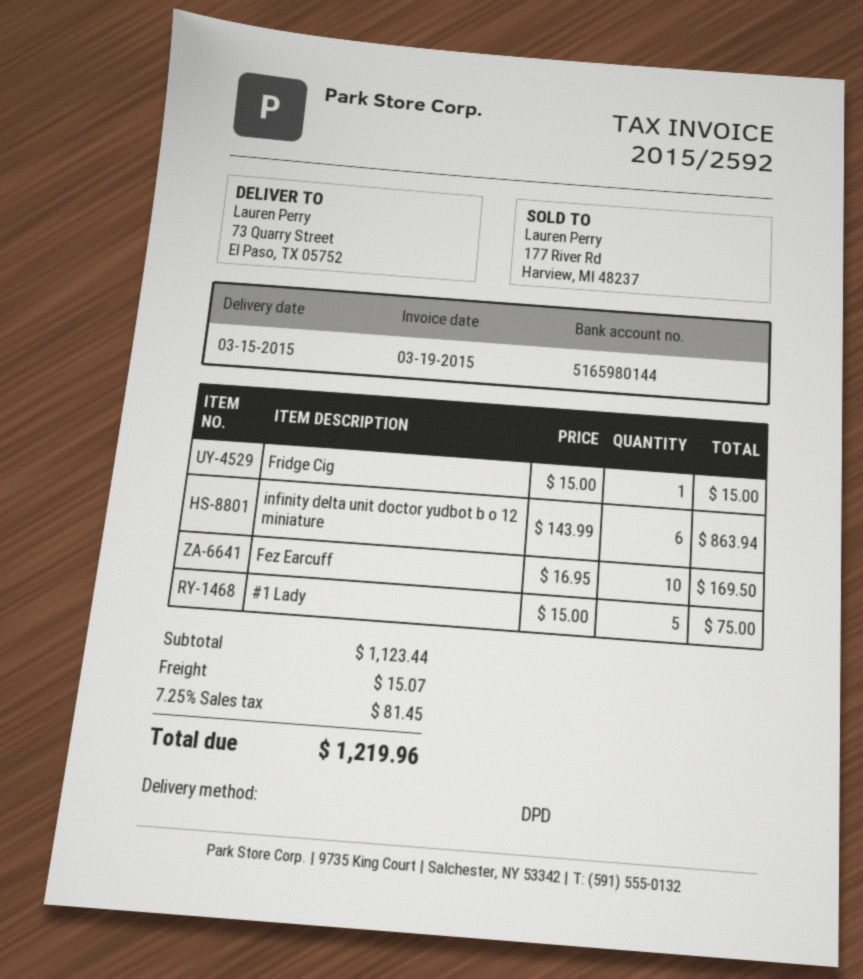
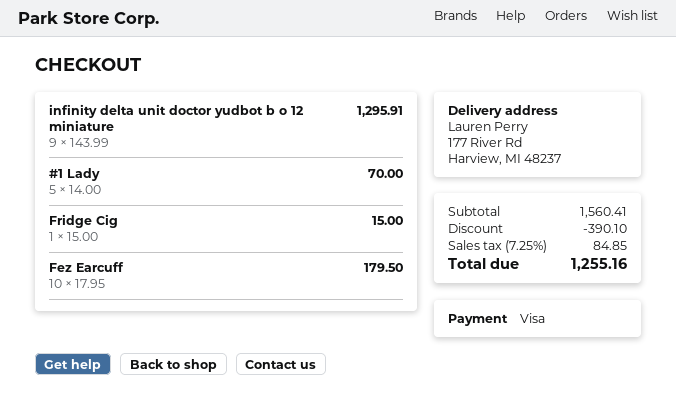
ship to: 73 Quarry Street, El Paso, TX 05752 -> 177 River Rd, Harview, MI 48237
infinity delta unit doctor yudbot b o 12 miniature: 6 x 143.99 = 863.94 -> 9 x 143.99 = 1295.91
Fez Earcuff: 10 x 16.95 = 169.50 -> 10 x 17.95 = 179.50
#1 Lady: 5 x 15.00 = 75.00 -> 5 x 14.00 = 70.00
subtotal: 1123.44 -> 1560.41
discount: none -> 390.10
shipping: 15.07 -> none
tax: 7.25% = 81.45 -> 7.25% = 84.85
total: 1219.96 -> 1255.16

